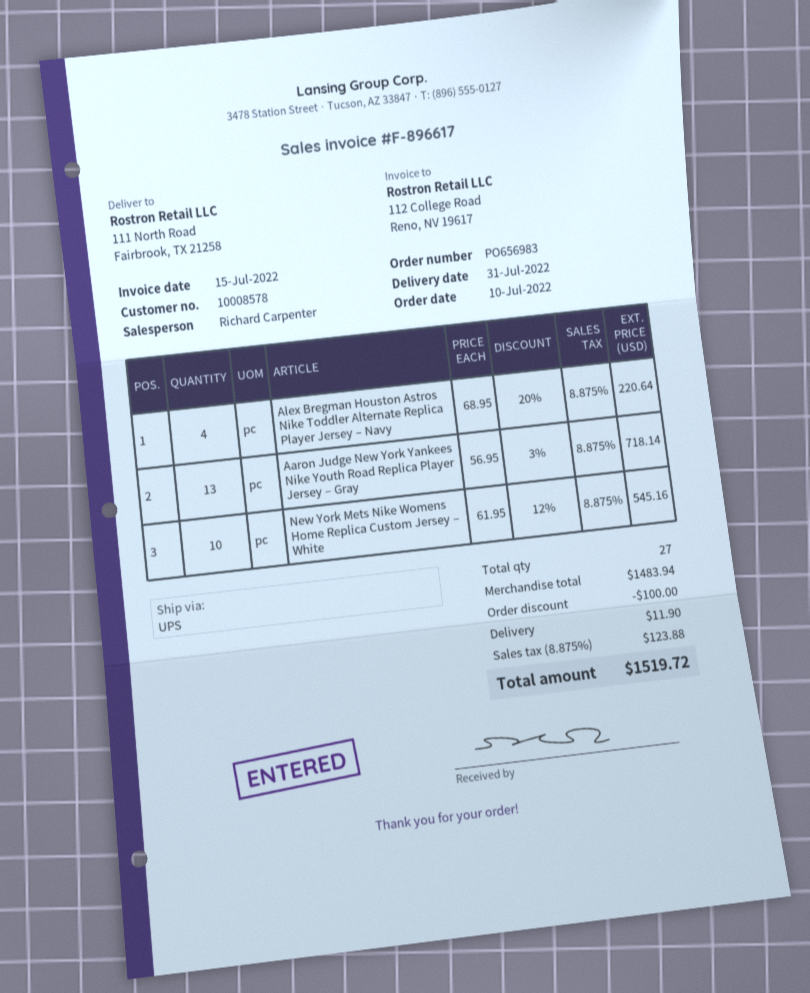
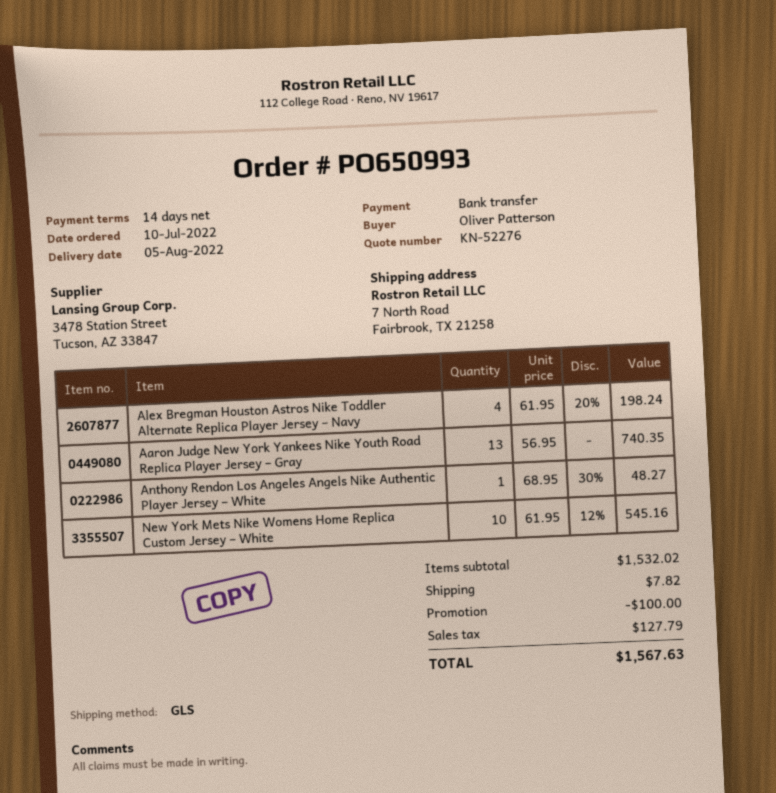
order number: PO656983 -> PO650993
delivery date: 2022-07-31 -> 2022-08-05
shipping method: UPS -> GLS
ship to: 111 North Road, Fairbrook, TX 21258 -> 7 North Road, Fairbrook, TX 21258
Alex Bregman Houston Astros Nike Toddler Alternate Replica Player Jersey – Navy: 4 x 68.95 - 20% = 220.64 -> 4 x 61.95 - 20% = 198.24
Aaron Judge New York Yankees Nike Youth Road Replica Player Jersey – Gray: 13 x 56.95 - 3% = 718.14 -> 13 x 56.95 = 740.35
Anthony Rendon Los Angeles Angels Nike Authentic Player Jersey – White: none -> 1 x 68.95 - 30% = 48.27
subtotal: 1483.94 -> 1532.02
shipping: 11.90 -> 7.82
tax: 123.88 -> 127.79
total: 1519.72 -> 1567.63

